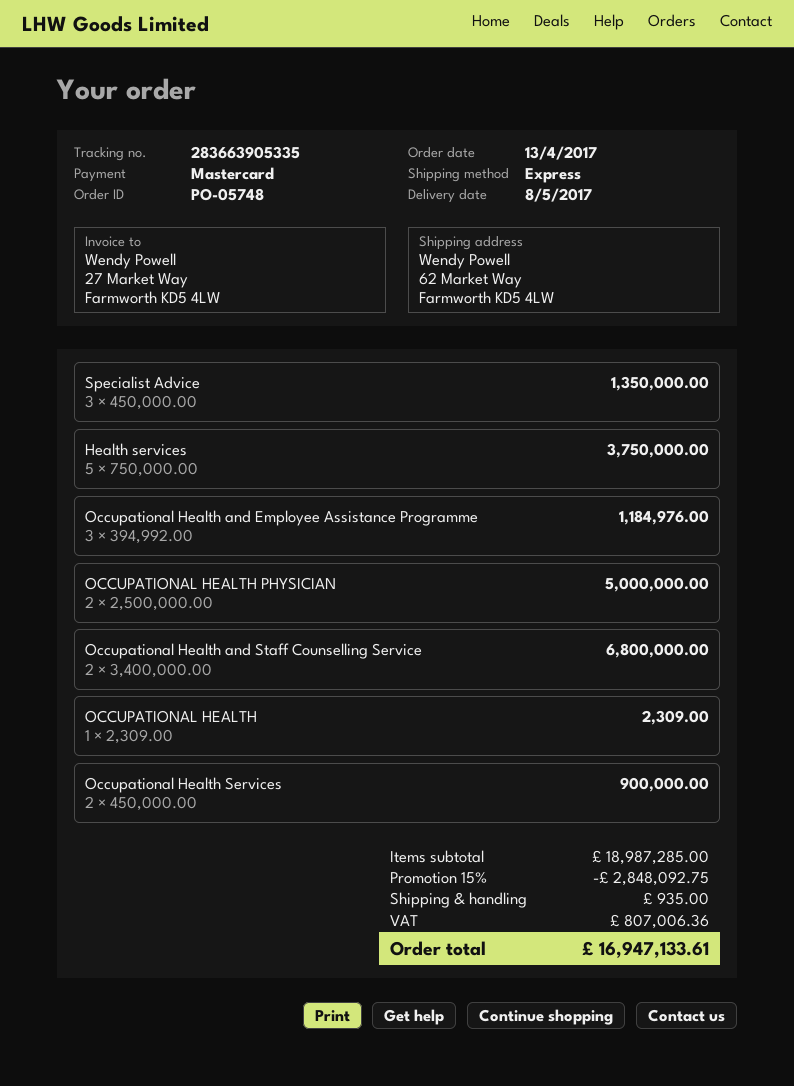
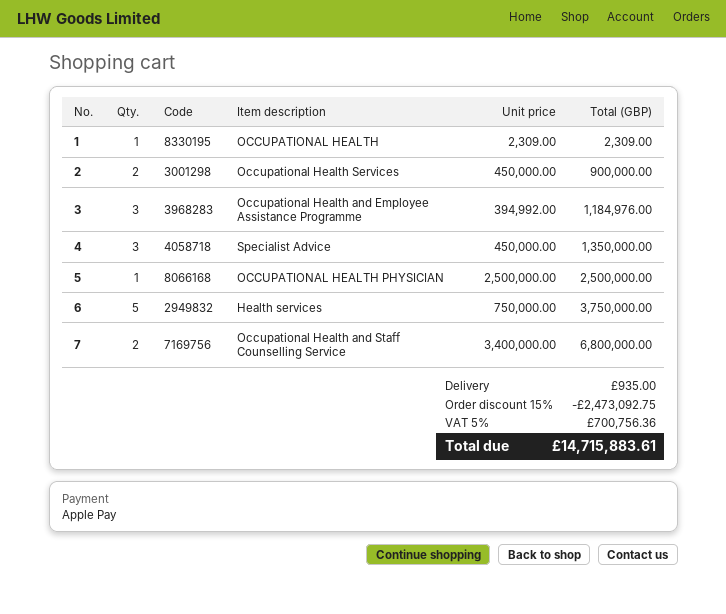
payment method: Mastercard -> Apple Pay
OCCUPATIONAL HEALTH PHYSICIAN: 2 x 2500000.00 = 5000000.00 -> 1 x 2500000.00 = 2500000.00
discount: 15% = 2848092.75 -> 15% = 2473092.75
tax: 807006.36 -> 700756.36
total: 16947133.61 -> 14715883.61

